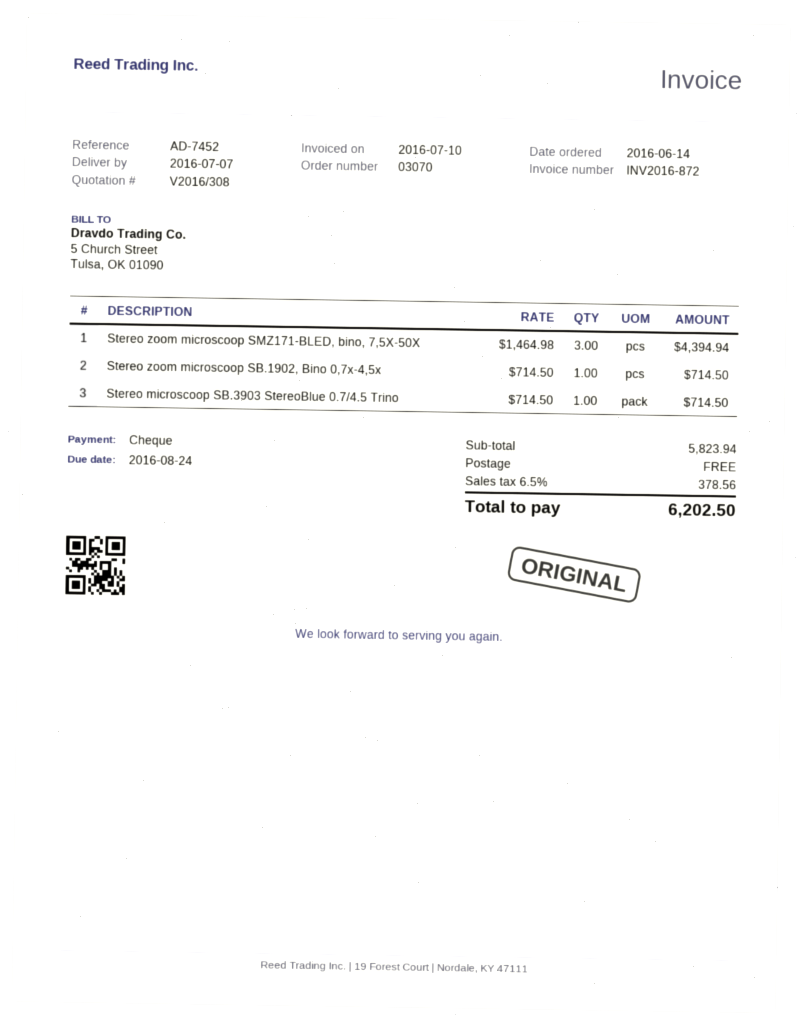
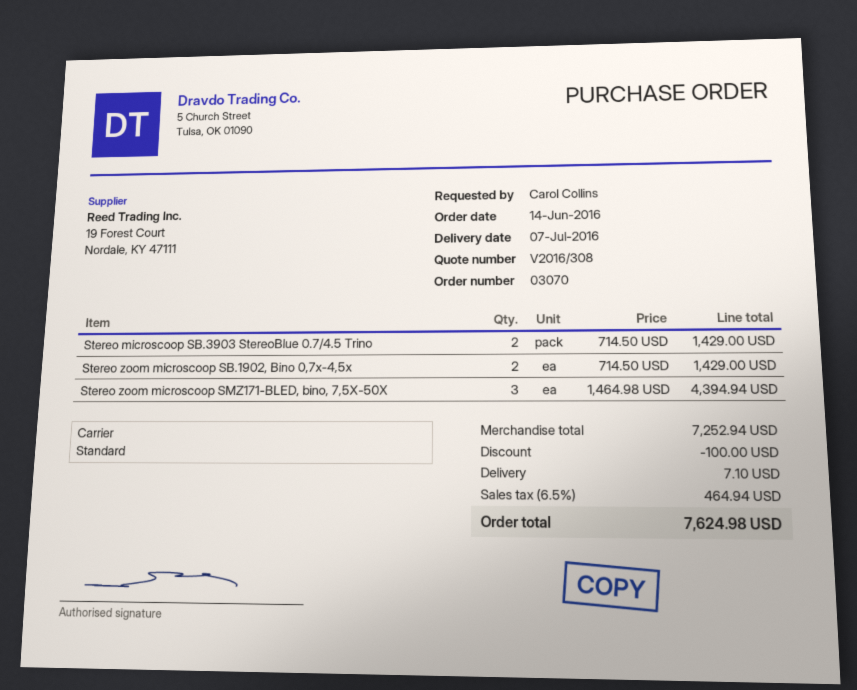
Stereo zoom microscoop SB.1902, Bino 0,7x-4,5x: 1 x 714.50 = 714.50 -> 2 x 714.50 = 1429.00
Stereo microscoop SB.3903 StereoBlue 0.7/4.5 Trino: 1 x 714.50 = 714.50 -> 2 x 714.50 = 1429.00
subtotal: 5823.94 -> 7252.94
discount: none -> 100.00
shipping: 0.00 -> 7.10
tax: 6.5% = 378.56 -> 6.5% = 464.94
total: 6202.50 -> 7624.98

